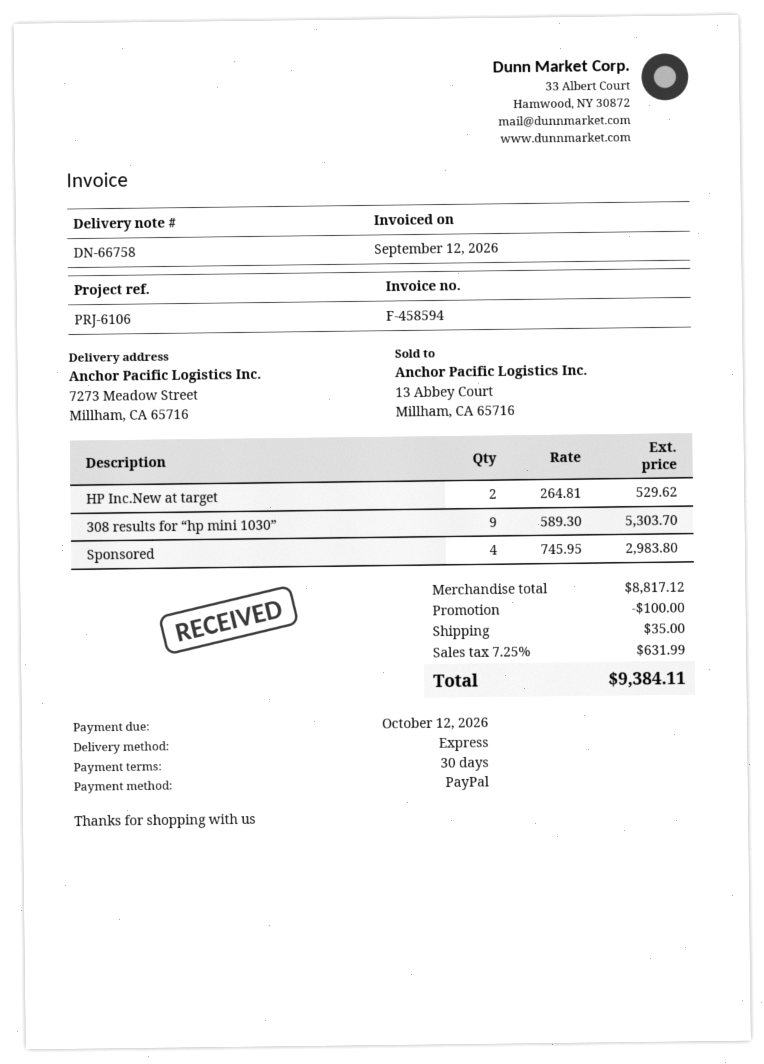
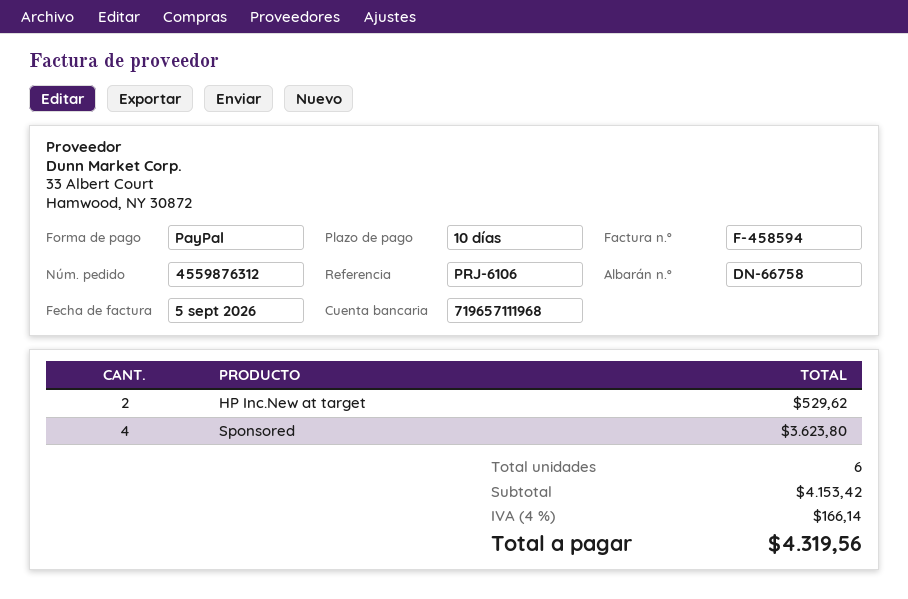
invoice date: 2026-09-12 -> 2026-09-05
payment terms: 30 days -> 10 days
308 results for “hp mini 1030”: 9 for 5303.70 -> none
Sponsored: 4 for 2983.80 -> 4 for 3623.80
subtotal: 8817.12 -> 4153.42
discount: 100.00 -> none
shipping: 35.00 -> none
tax: 7.25% = 631.99 -> 4% = 166.14
total: 9384.11 -> 4319.56

